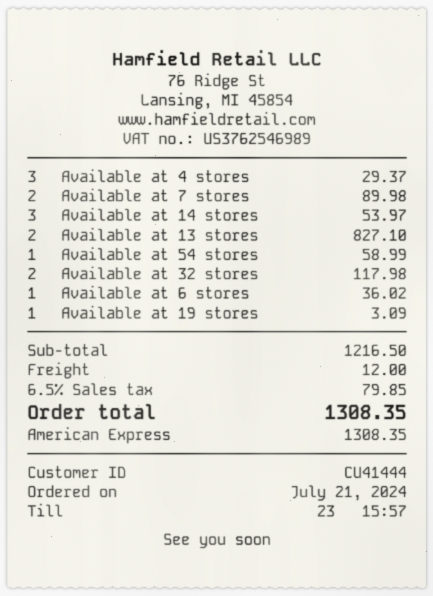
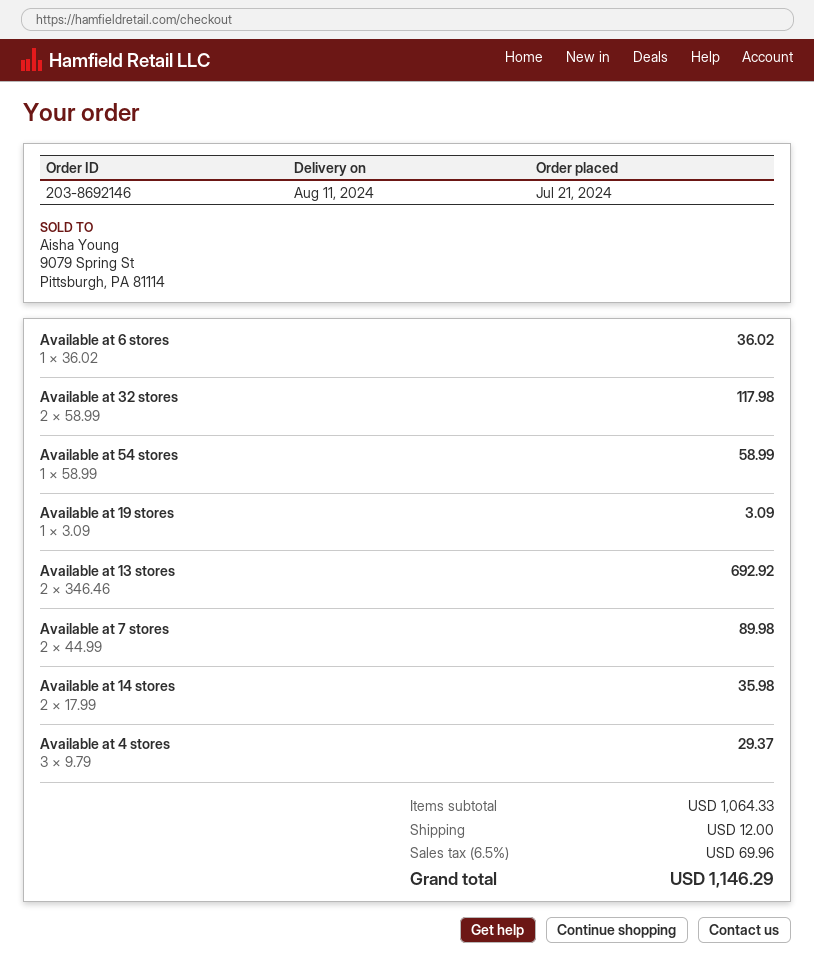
Available at 14 stores: 3 for 53.97 -> 2 for 35.98
Available at 13 stores: 2 for 827.10 -> 2 for 692.92
subtotal: 1216.50 -> 1064.33
tax: 6.5% = 79.85 -> 6.5% = 69.96
total: 1308.35 -> 1146.29

